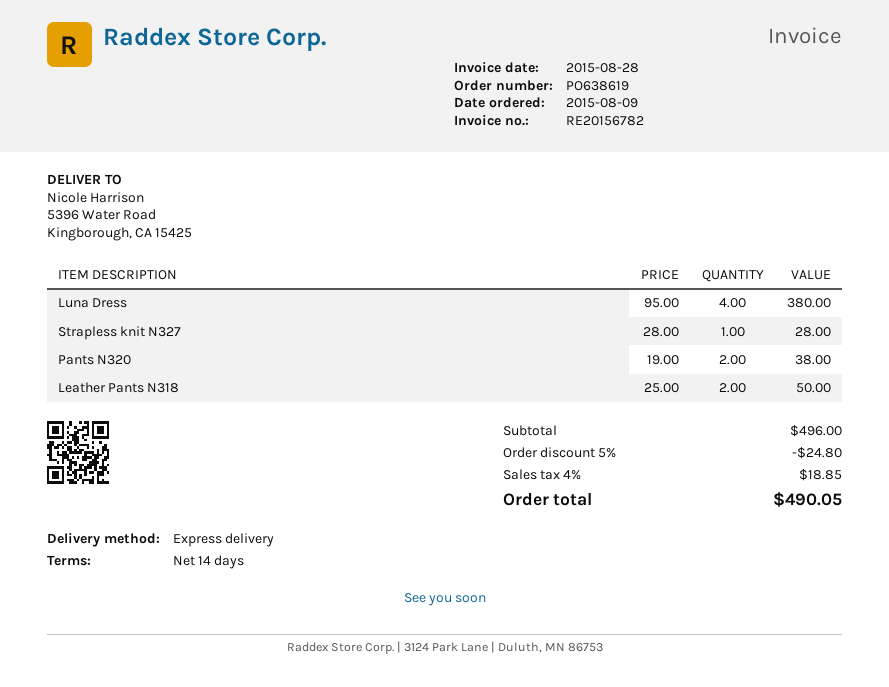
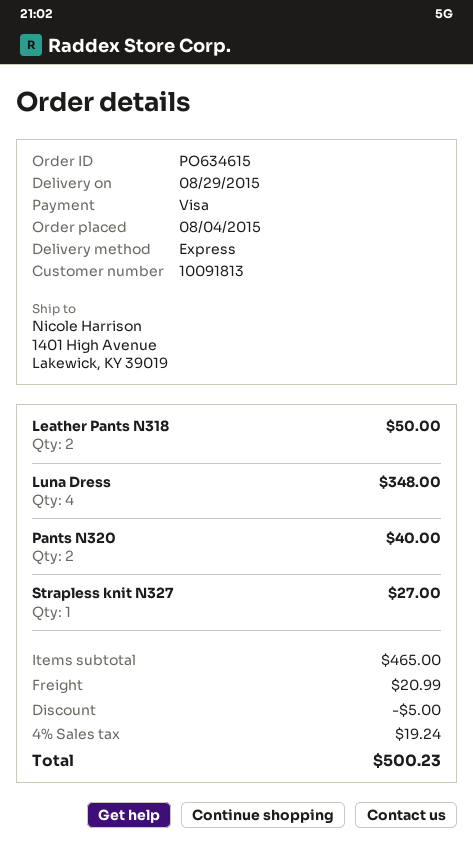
order number: PO638619 -> PO634615
order date: 2015-08-09 -> 2015-08-04
ship to: 5396 Water Road, Kingborough, CA 15425 -> 1401 High Avenue, Lakewick, KY 39019
Luna Dress: 4 for 380.00 -> 4 for 348.00
Strapless knit N327: 1 for 28.00 -> 1 for 27.00
Pants N320: 2 for 38.00 -> 2 for 40.00
subtotal: 496.00 -> 465.00
discount: 24.80 -> 5.00
shipping: none -> 20.99
tax: 4% = 18.85 -> 4% = 19.24
total: 490.05 -> 500.23

